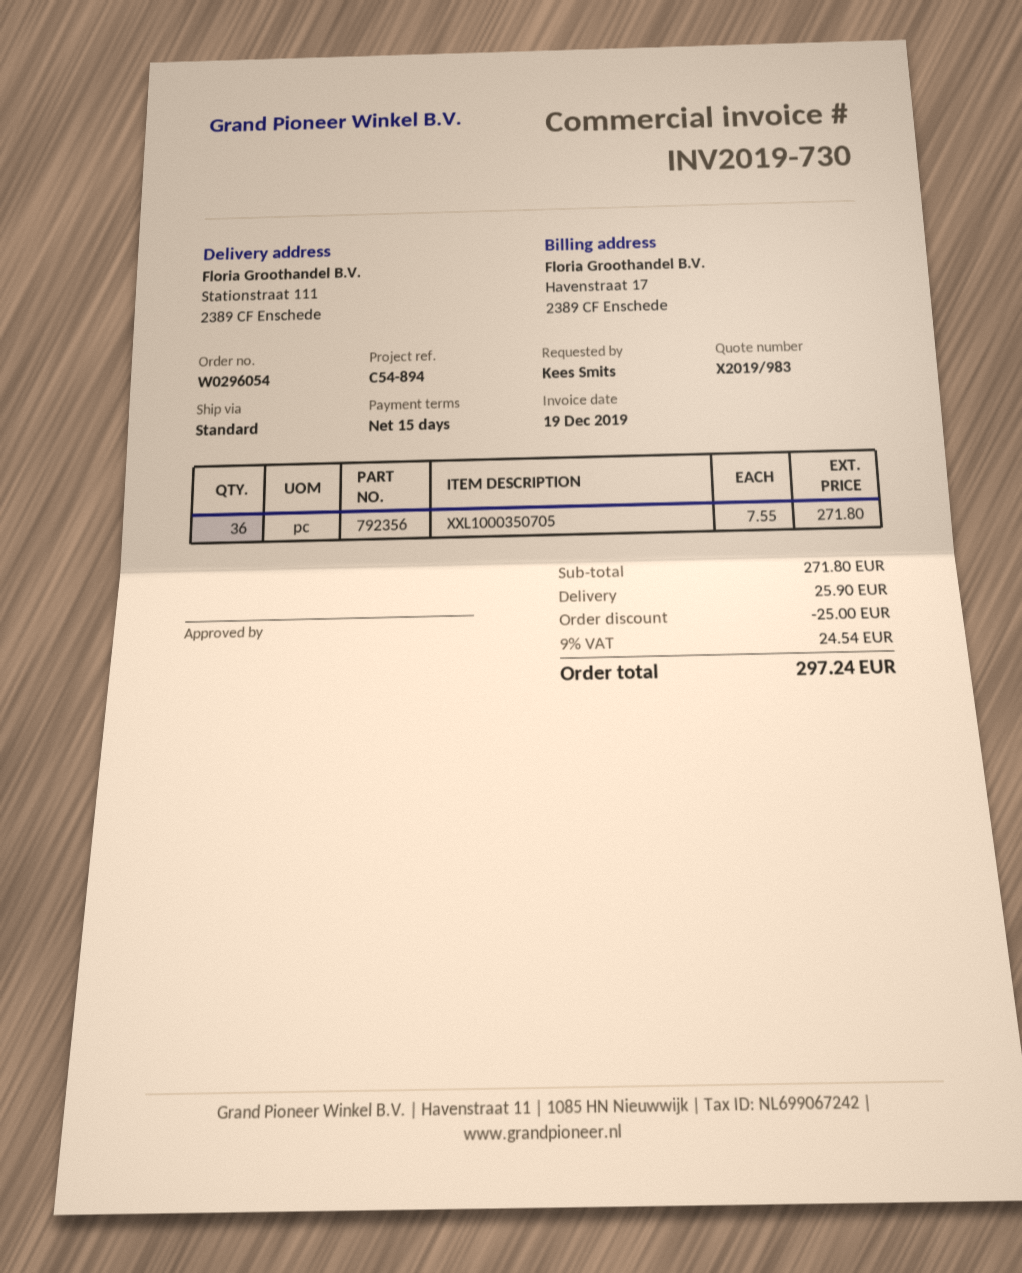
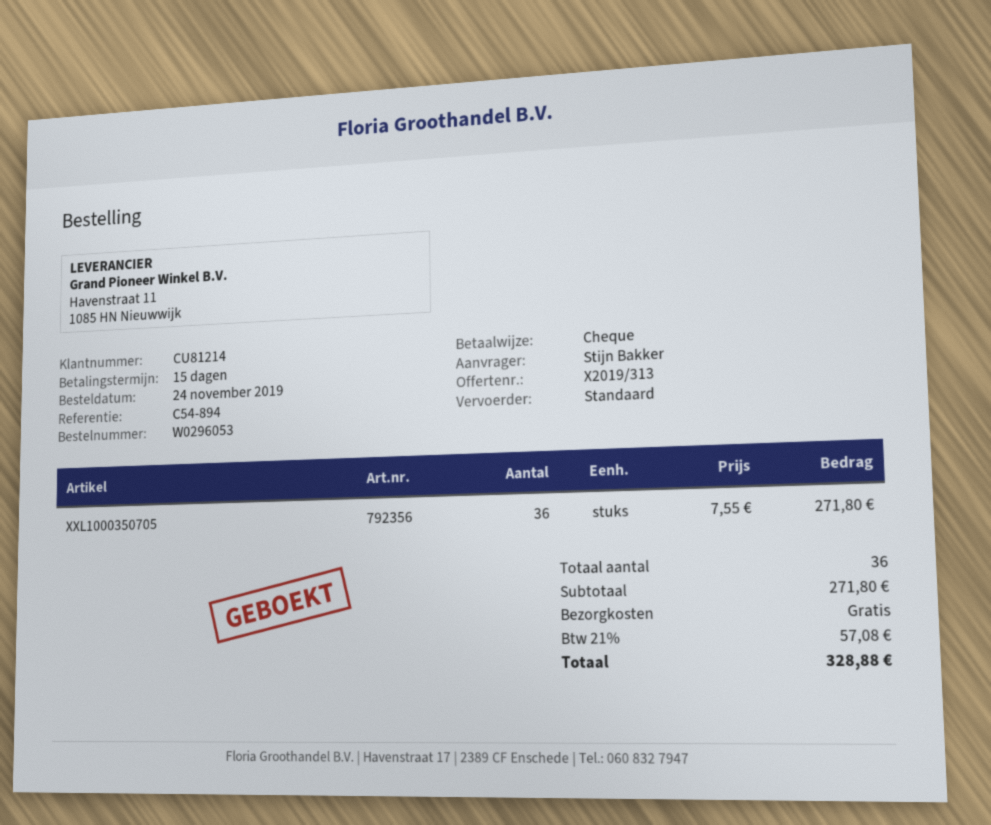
quote number: X2019/983 -> X2019/313
order number: W0296054 -> W0296053
ordered by: Kees Smits -> Stijn Bakker
discount: 25.00 -> none
shipping: 25.90 -> 0.00
tax: 9% = 24.54 -> 21% = 57.08
total: 297.24 -> 328.88

